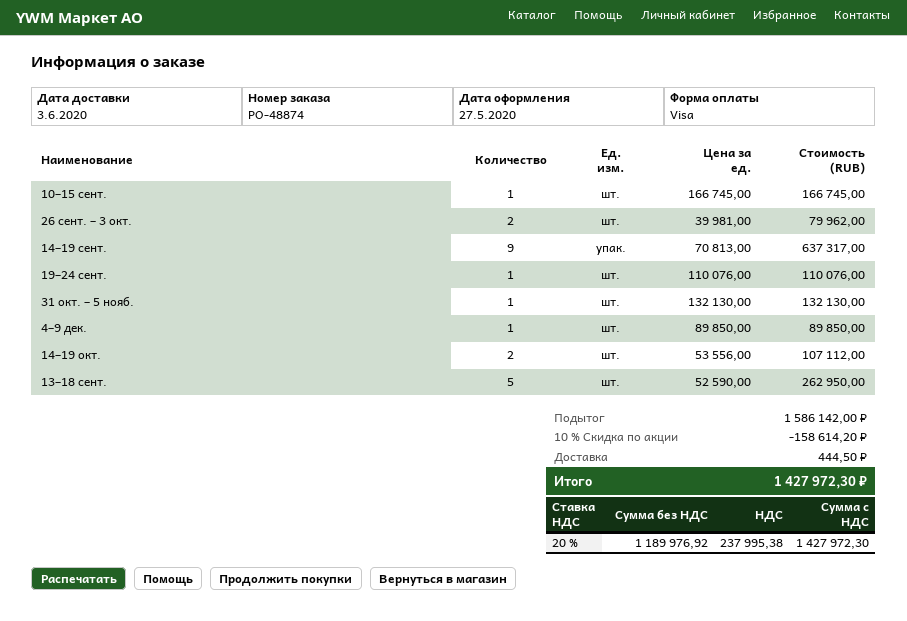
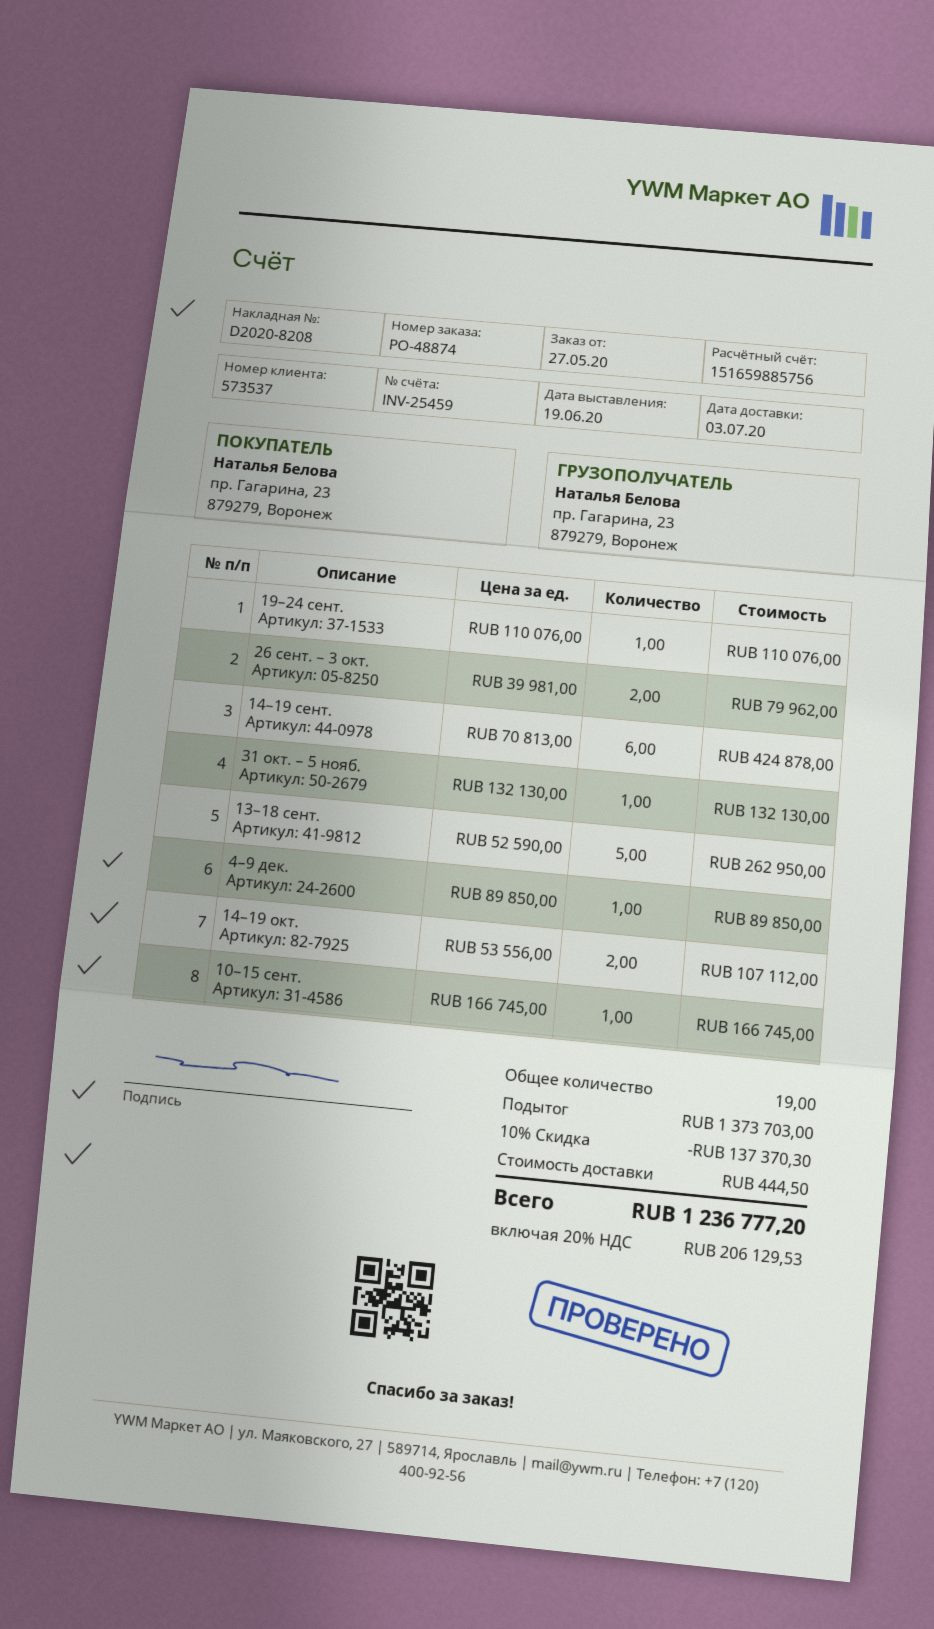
delivery date: 2020-06-03 -> 2020-07-03
14–19 сент.: 9 x 70813.00 = 637317.00 -> 6 x 70813.00 = 424878.00
subtotal: 1586142.00 -> 1373703.00
discount: 10% = 158614.20 -> 10% = 137370.30
tax: 20% = 237995.38 -> 20% = 206129.53
total: 1427972.30 -> 1236777.20

